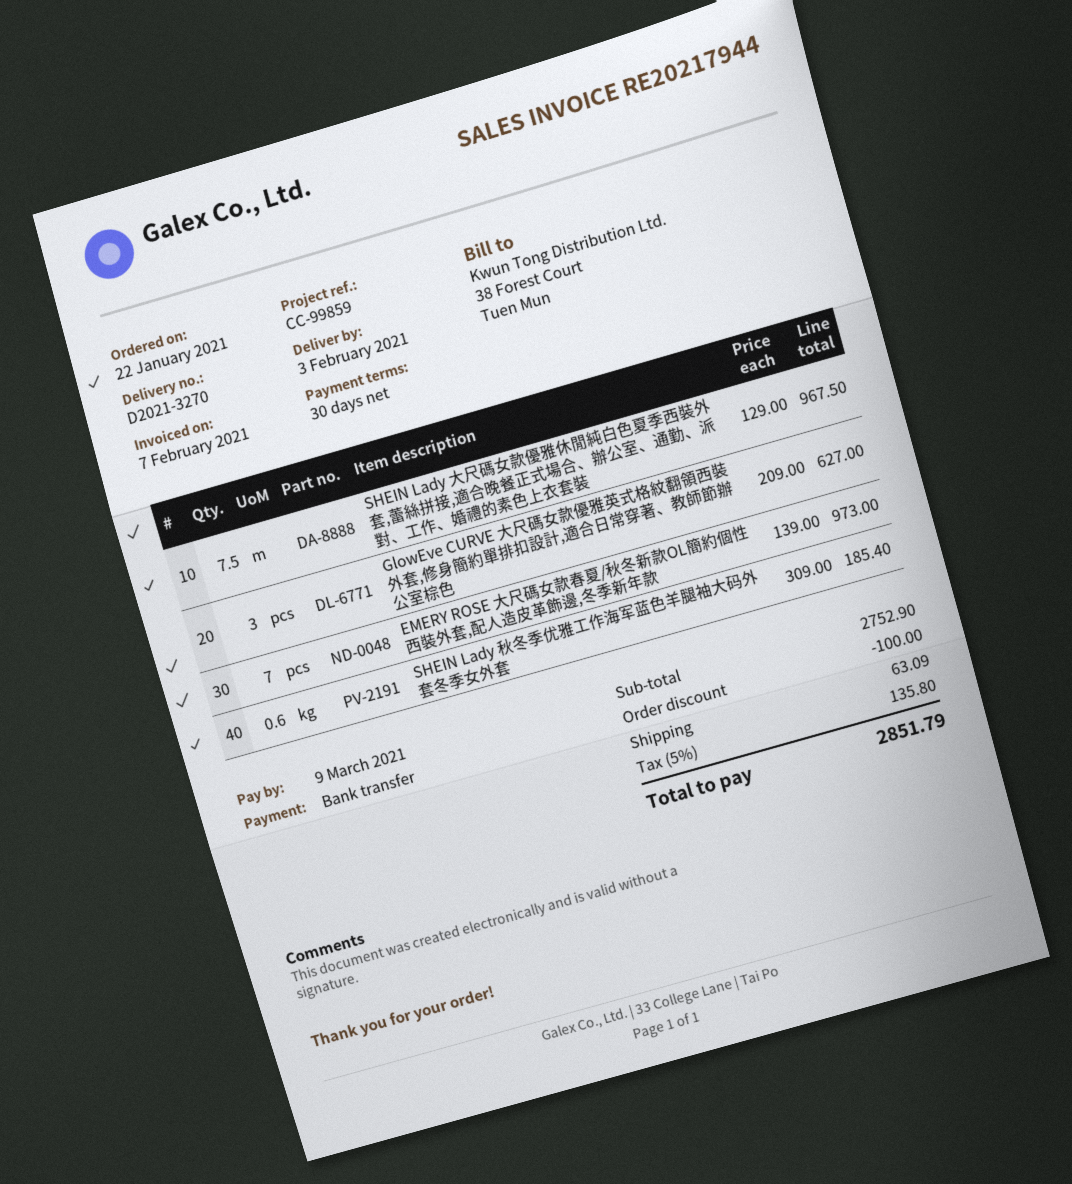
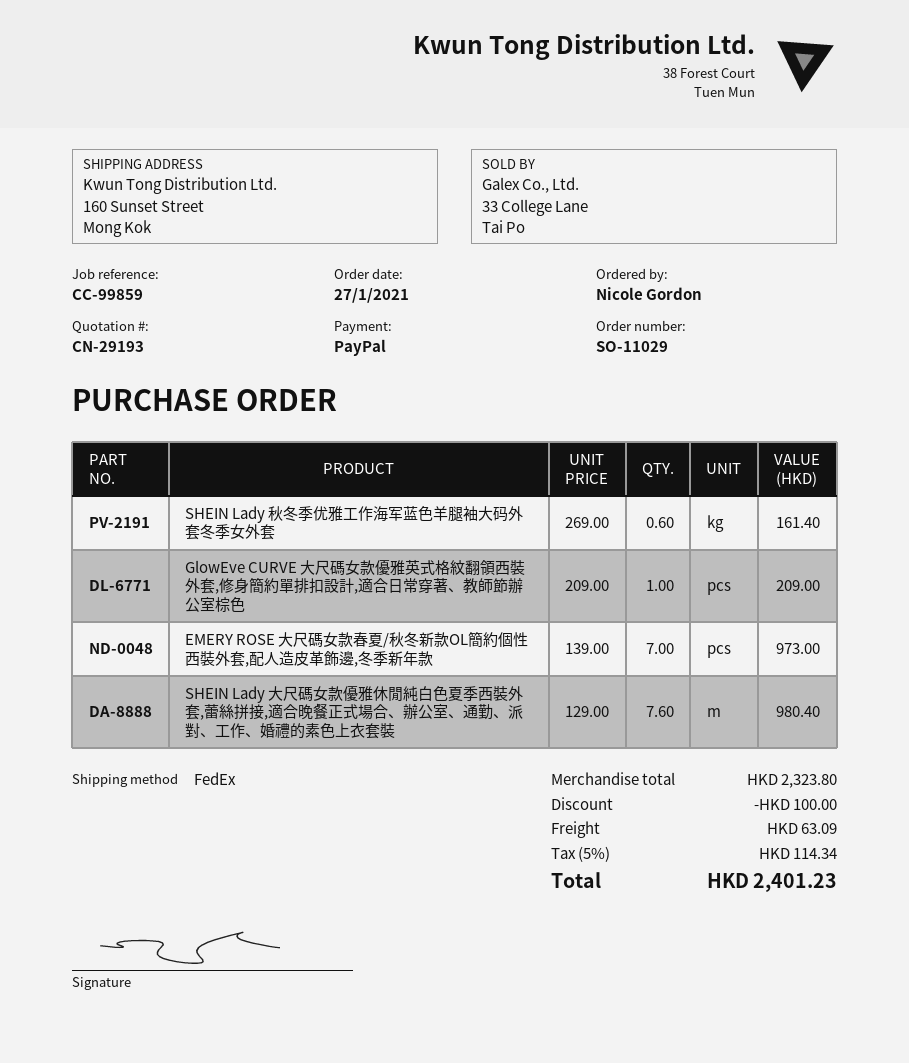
order date: 2021-01-22 -> 2021-01-27
payment method: bank transfer -> PayPal
SHEIN Lady 大尺碼女款優雅休閒純白色夏季西裝外套,蕾絲拼接,適合晚餐正式場合、辦公室、通勤、派對、工作、婚禮的素色上衣套裝: 7.5 x 129.00 = 967.50 -> 7.6 x 129.00 = 980.40
GlowEve CURVE 大尺碼女款優雅英式格紋翻領西裝外套,修身簡約單排扣設計,適合日常穿著、教師節辦公室棕色: 3 x 209.00 = 627.00 -> 1 x 209.00 = 209.00
SHEIN Lady 秋冬季优雅工作海军蓝色羊腿袖大码外套冬季女外套: 0.6 x 309.00 = 185.40 -> 0.6 x 269.00 = 161.40
subtotal: 2752.90 -> 2323.80
tax: 5% = 135.80 -> 5% = 114.34
total: 2851.79 -> 2401.23

